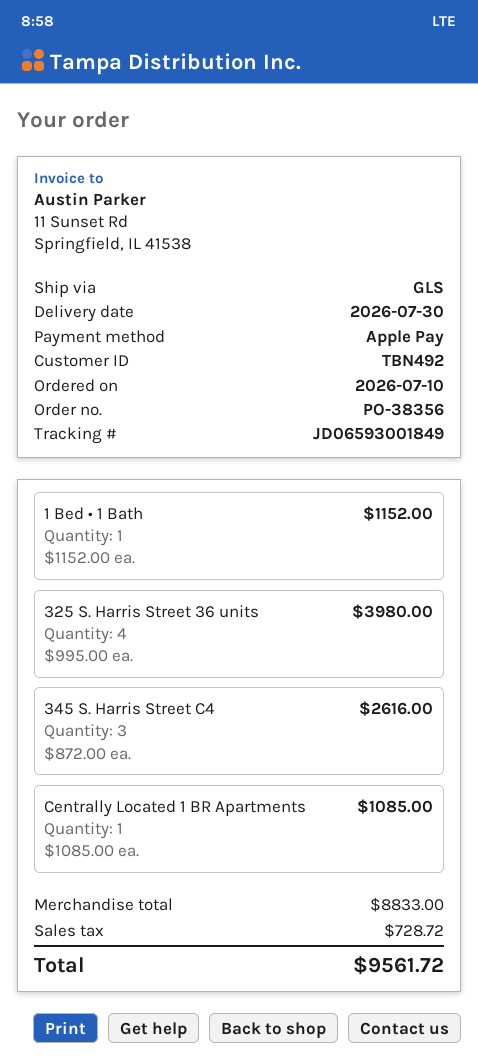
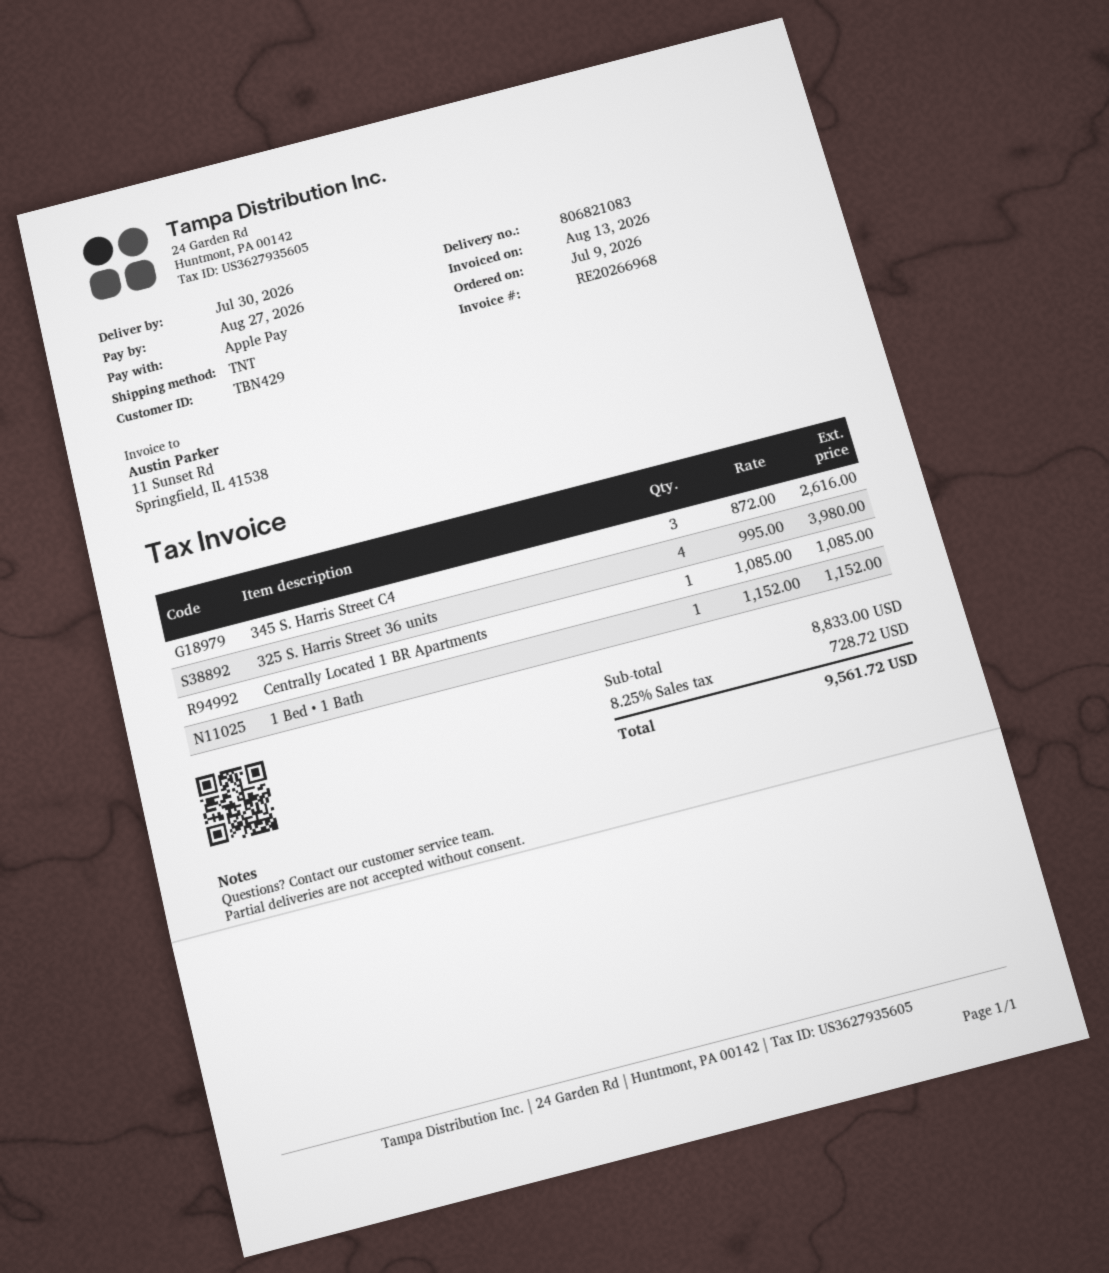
order date: 2026-07-10 -> 2026-07-09
customer number: TBN492 -> TBN429
shipping method: GLS -> TNT

